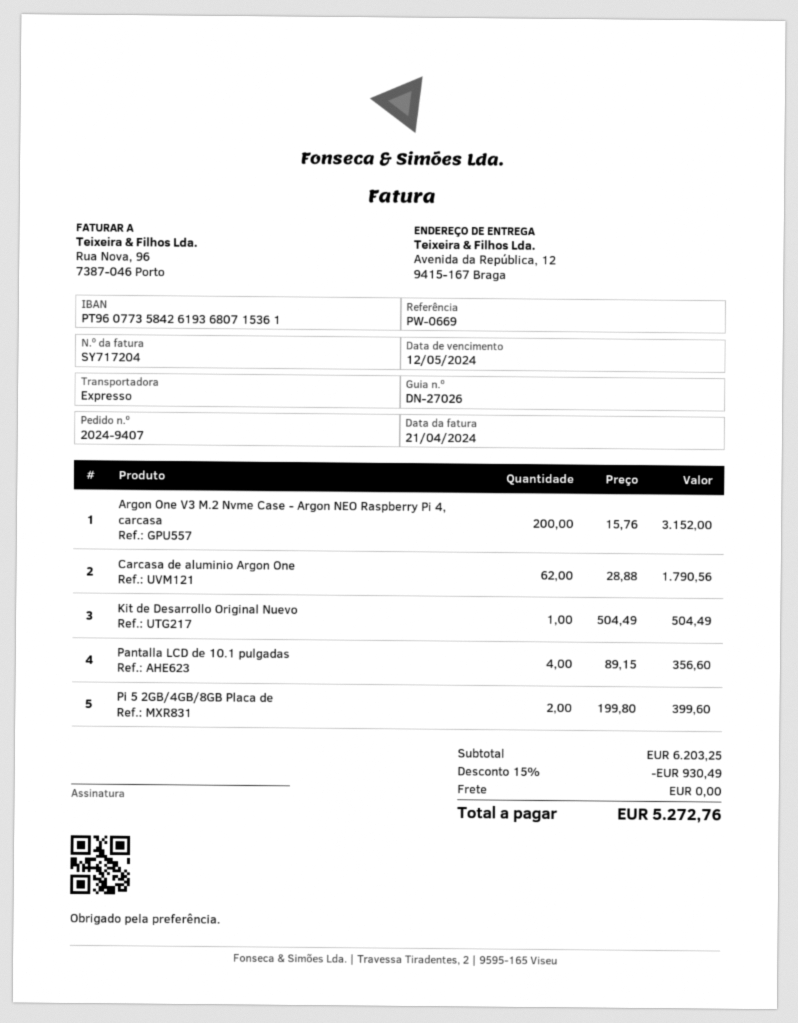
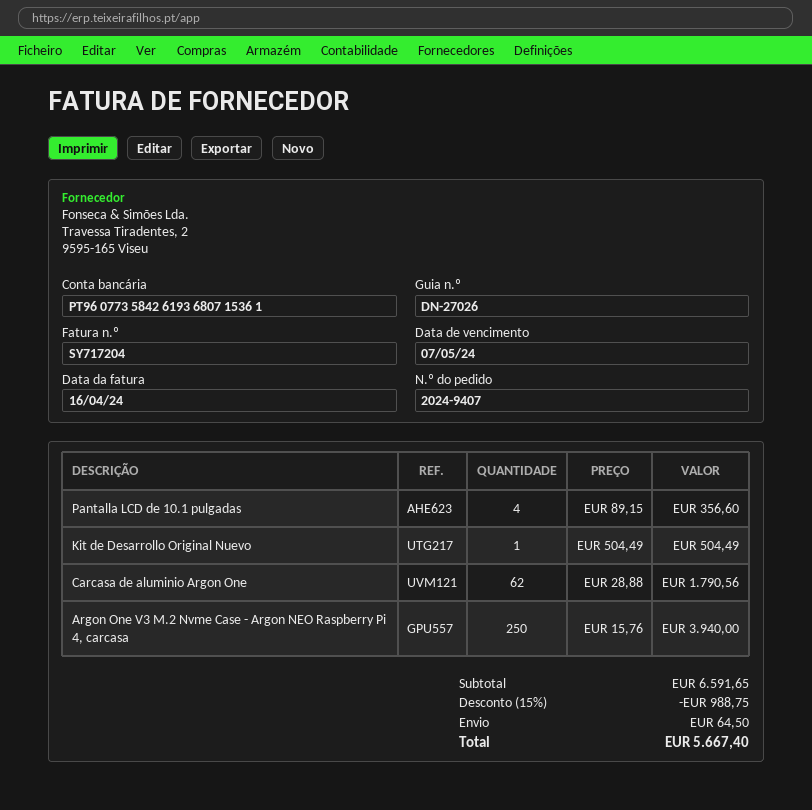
invoice date: 2024-04-21 -> 2024-04-16
due date: 2024-05-12 -> 2024-05-07
Argon One V3 M.2 Nvme Case - Argon NEO Raspberry Pi 4, carcasa: 200 x 15.76 = 3152.00 -> 250 x 15.76 = 3940.00
Pi 5 2GB/4GB/8GB Placa de: 2 x 199.80 = 399.60 -> none
subtotal: 6203.25 -> 6591.65
discount: 15% = 930.49 -> 15% = 988.75
shipping: 0.00 -> 64.50
total: 5272.76 -> 5667.40

